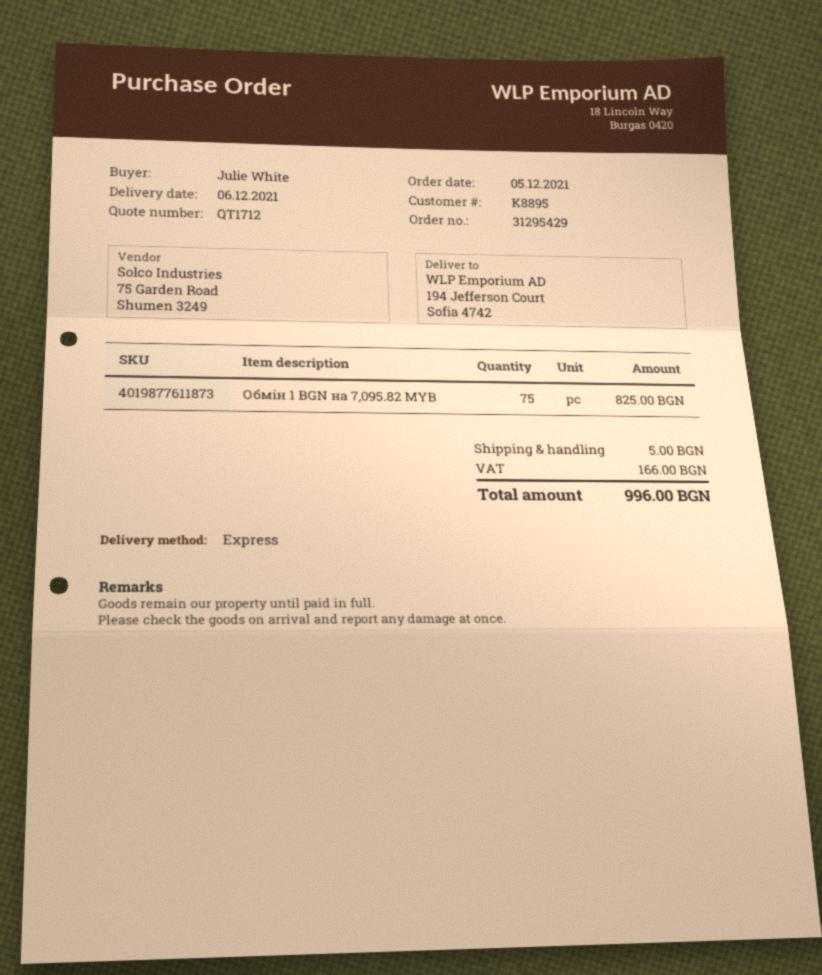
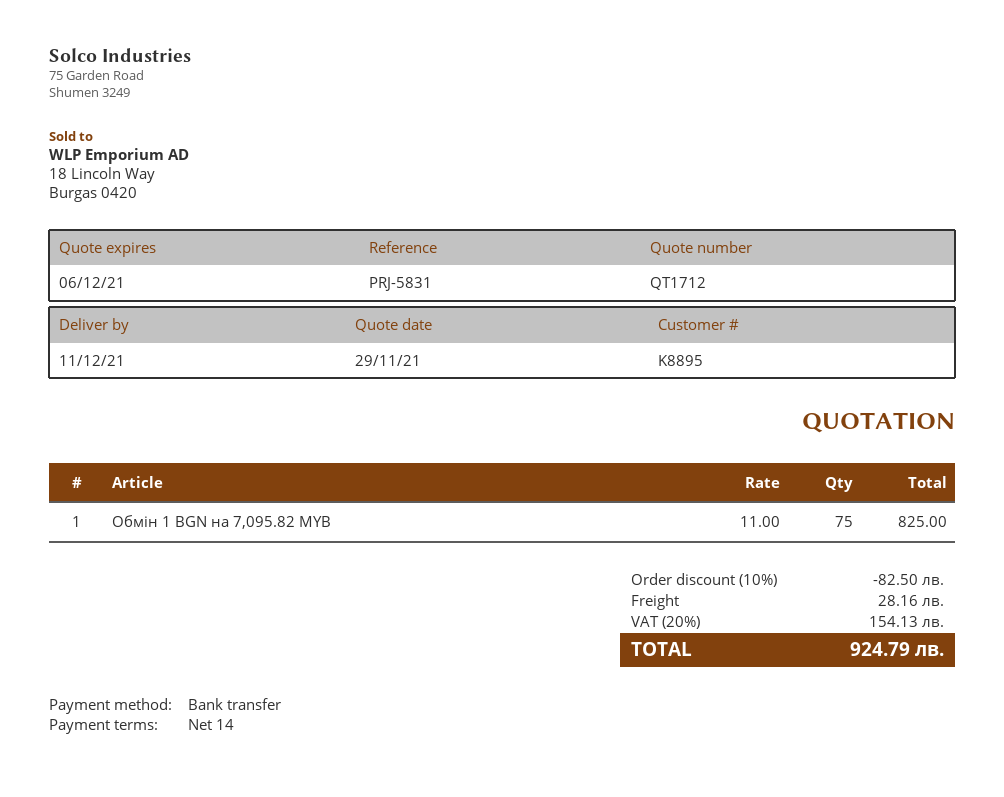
delivery date: 2021-12-06 -> 2021-12-11
discount: none -> 10% = 82.50
shipping: 5.00 -> 28.16
tax: 166.00 -> 154.13
total: 996.00 -> 924.79

